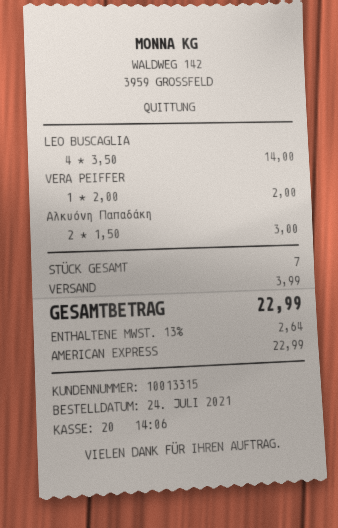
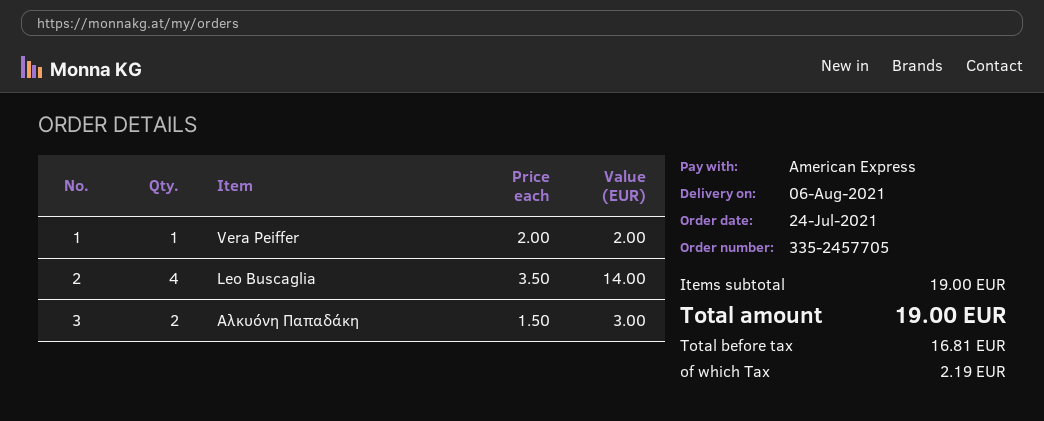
shipping: 3.99 -> none
tax: 2.64 -> 2.19
total: 22.99 -> 19.00

